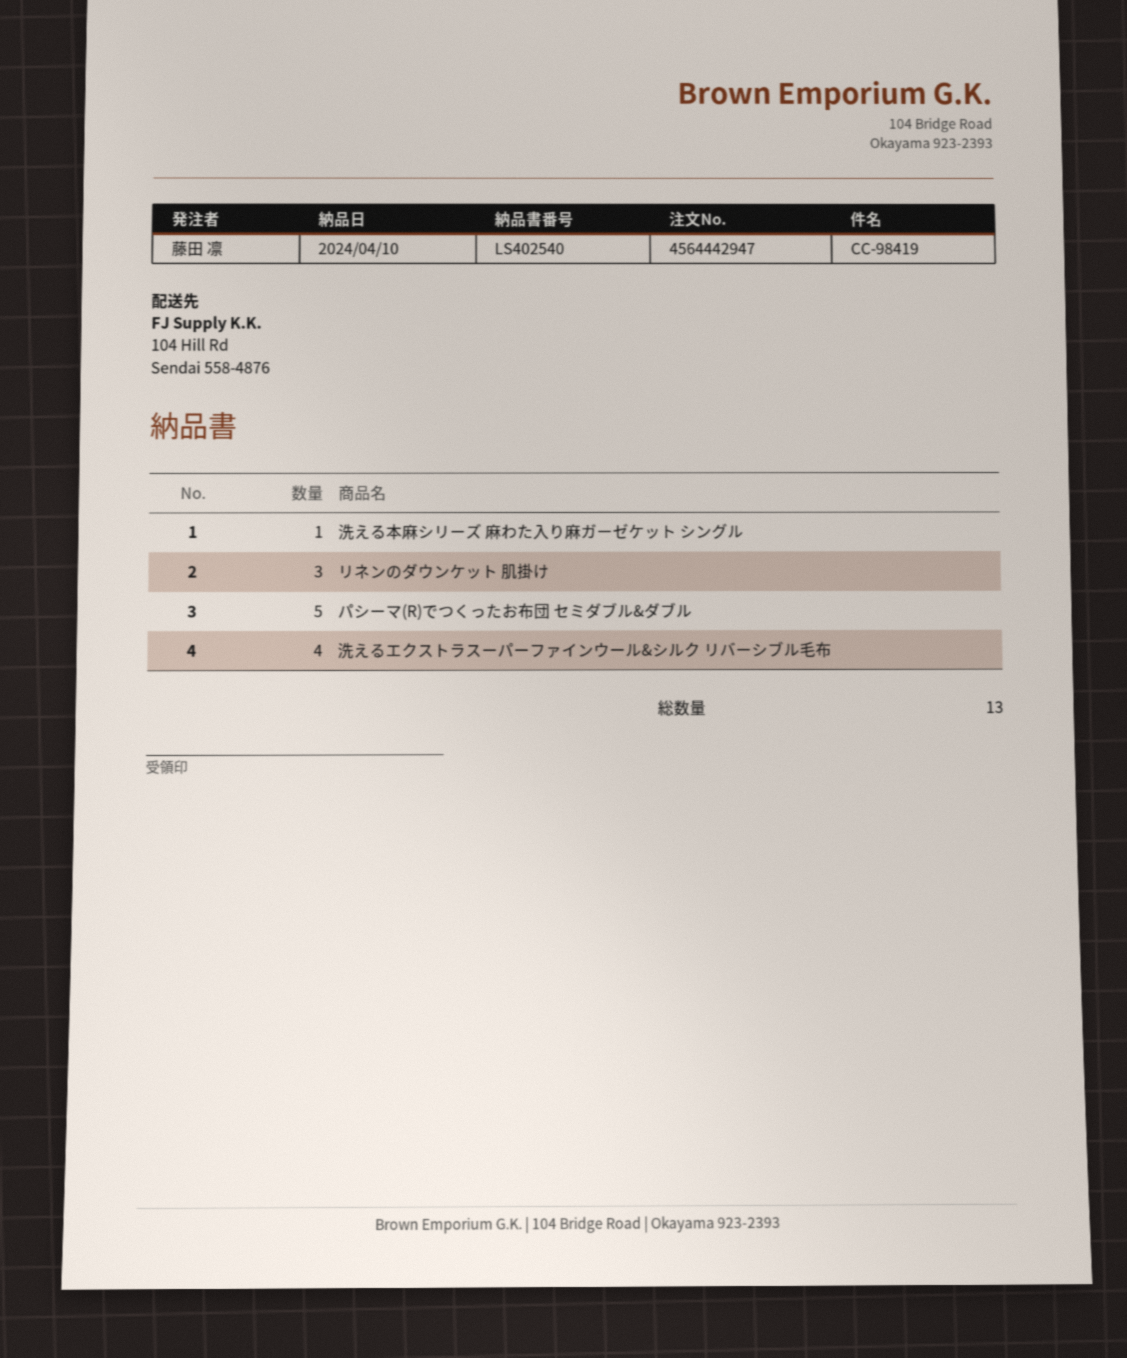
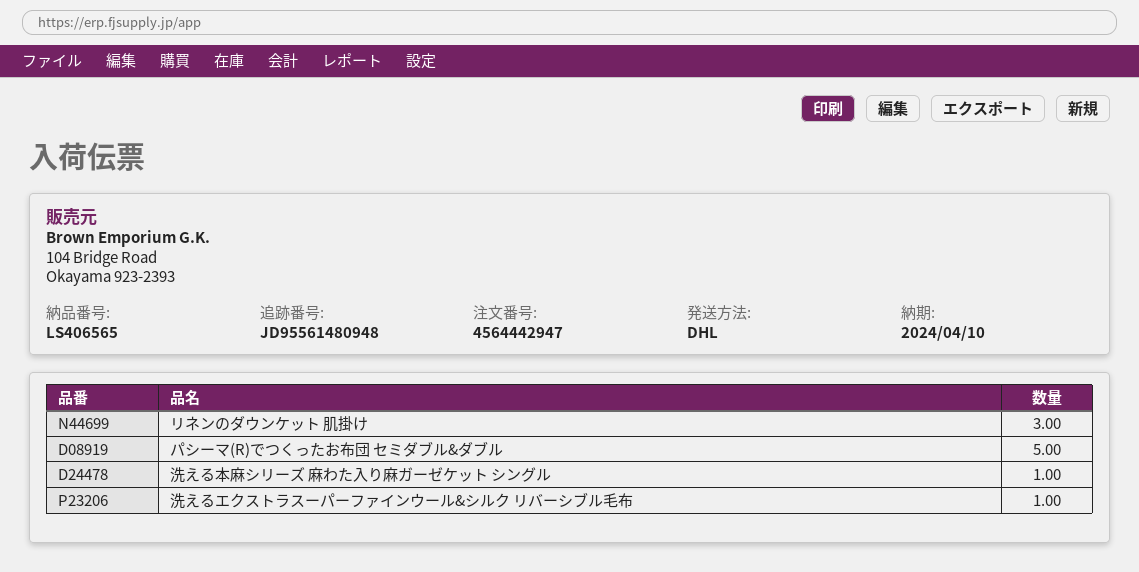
delivery note number: LS402540 -> LS406565
洗えるエクストラスーパーファインウール&シルク リバーシブル毛布: 4 -> 1

